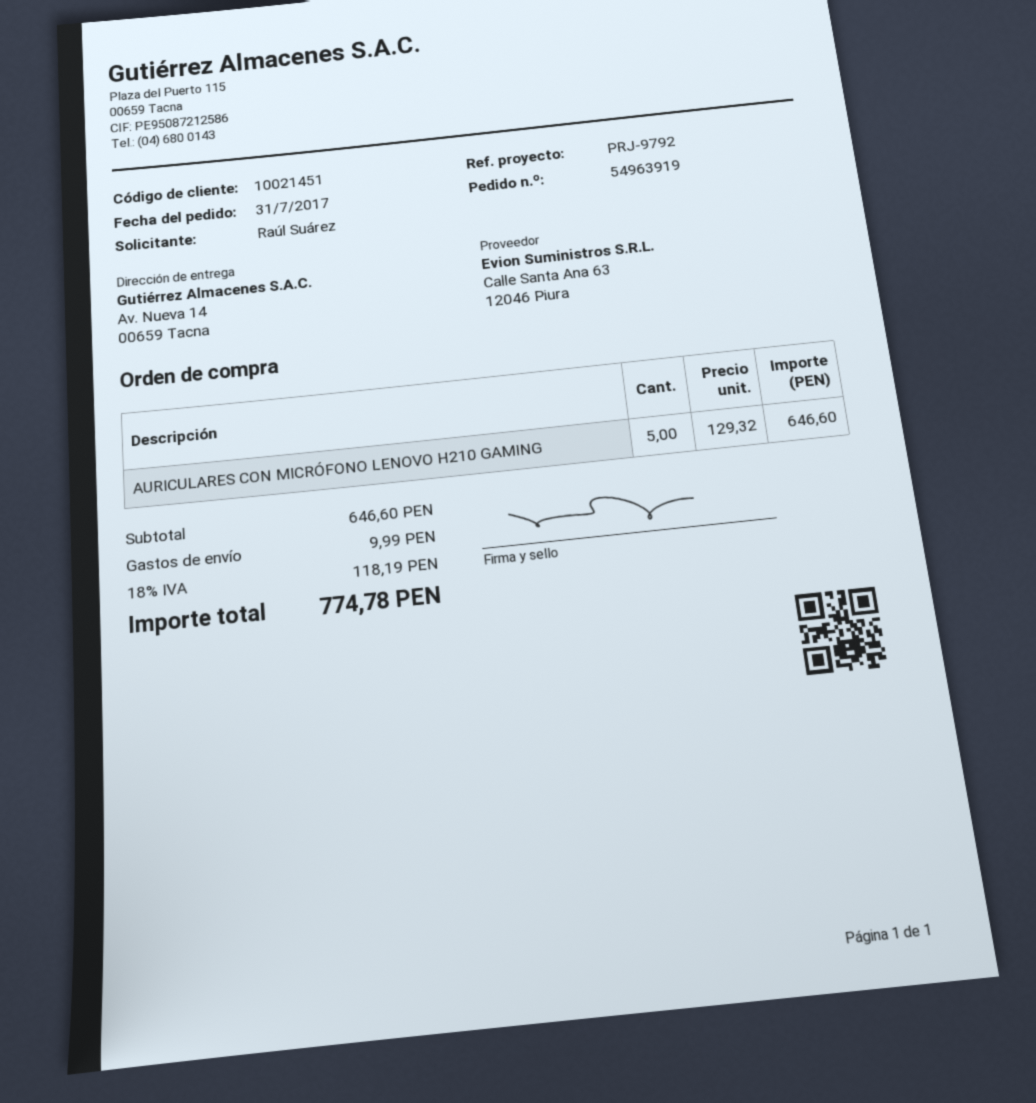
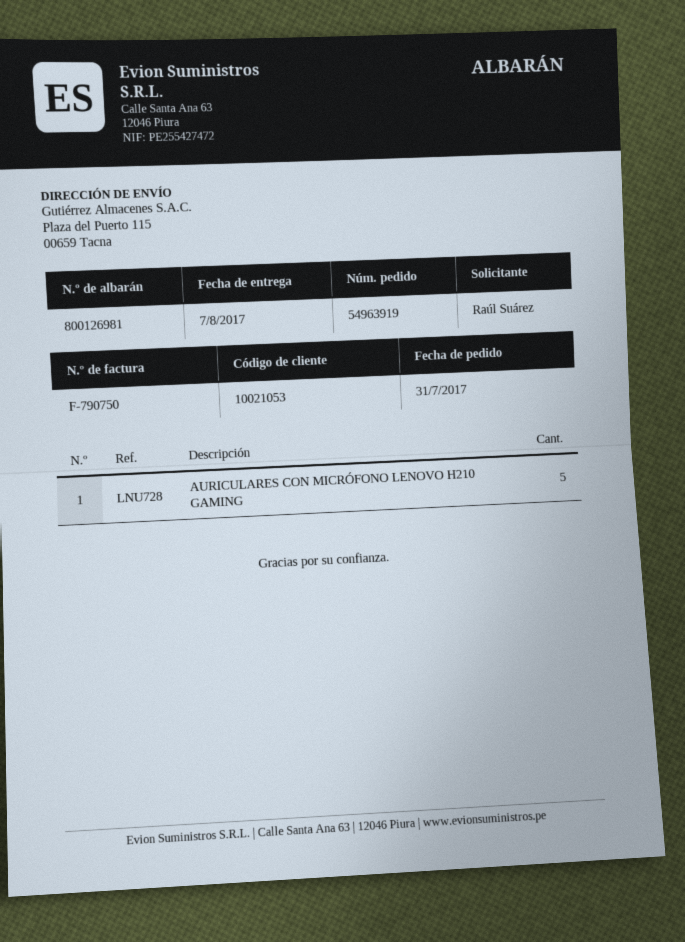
customer number: 10021451 -> 10021053
ship to: Av. Nueva 14, 00659 Tacna -> Plaza del Puerto 115, 00659 Tacna

